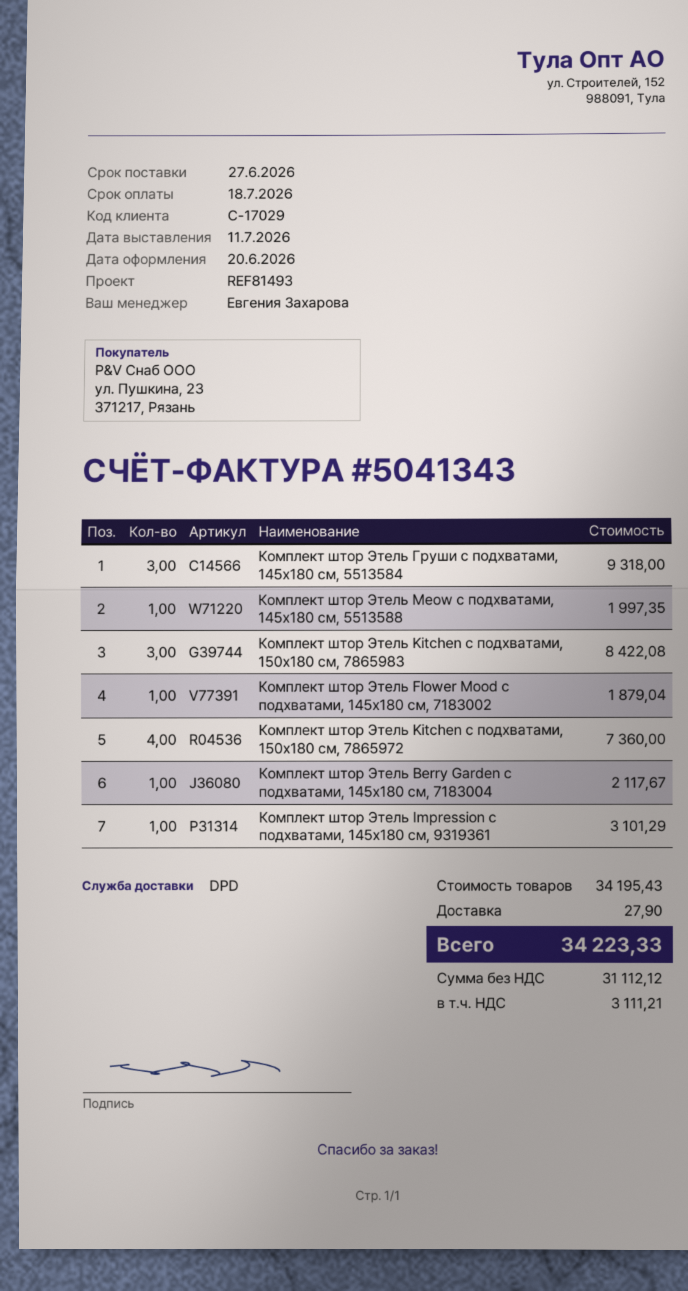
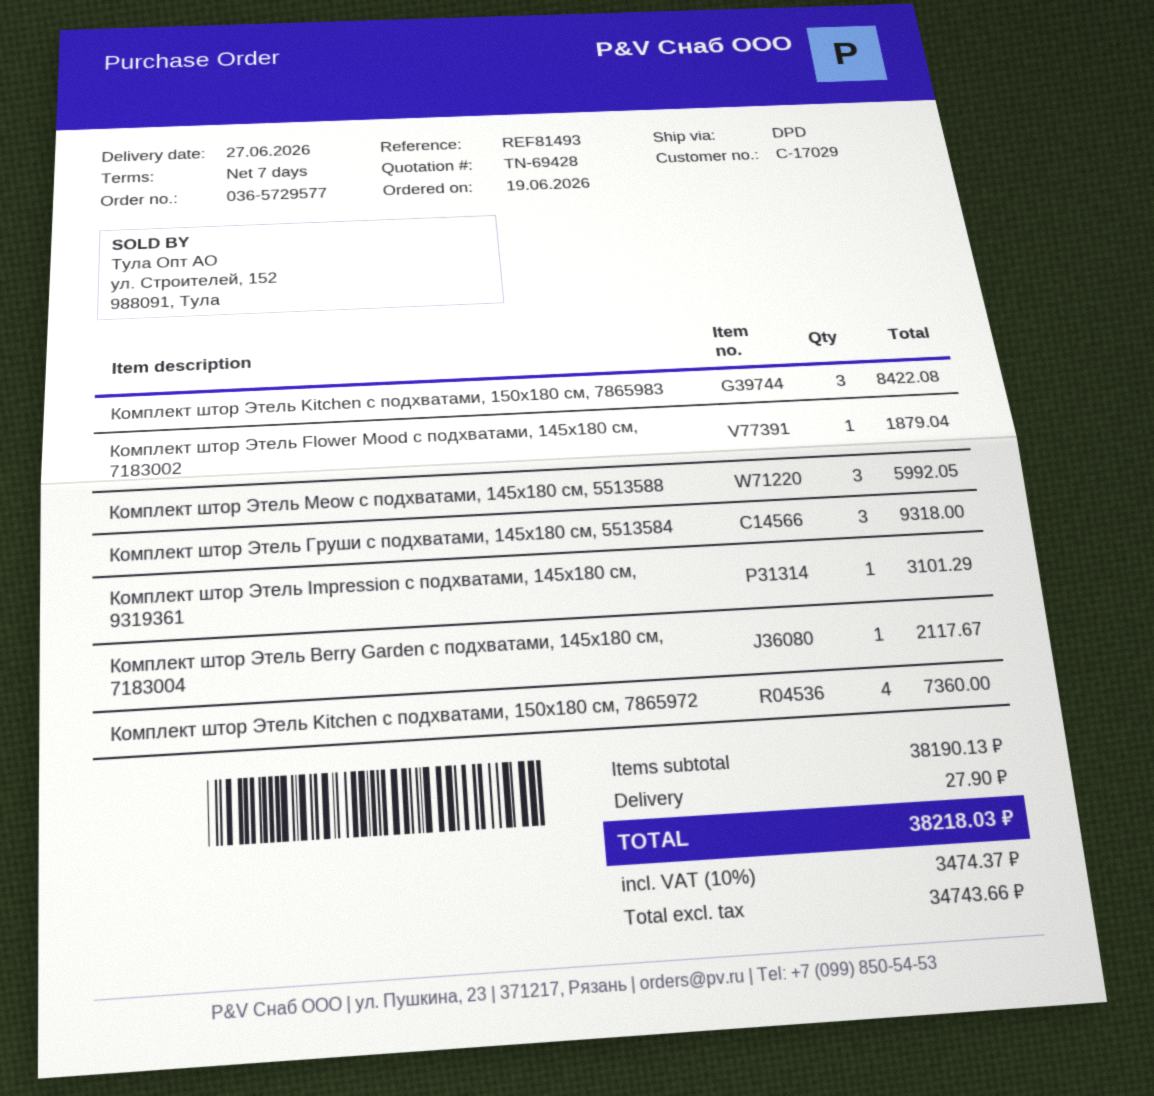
order date: 2026-06-20 -> 2026-06-19
Комплект штор Этель Meow с подхватами, 145x180 см, 5513588: 1 for 1997.35 -> 3 for 5992.05
subtotal: 34195.43 -> 38190.13
net: 31112.12 -> 34743.66
tax: 3111.21 -> 3474.37
total: 34223.33 -> 38218.03

